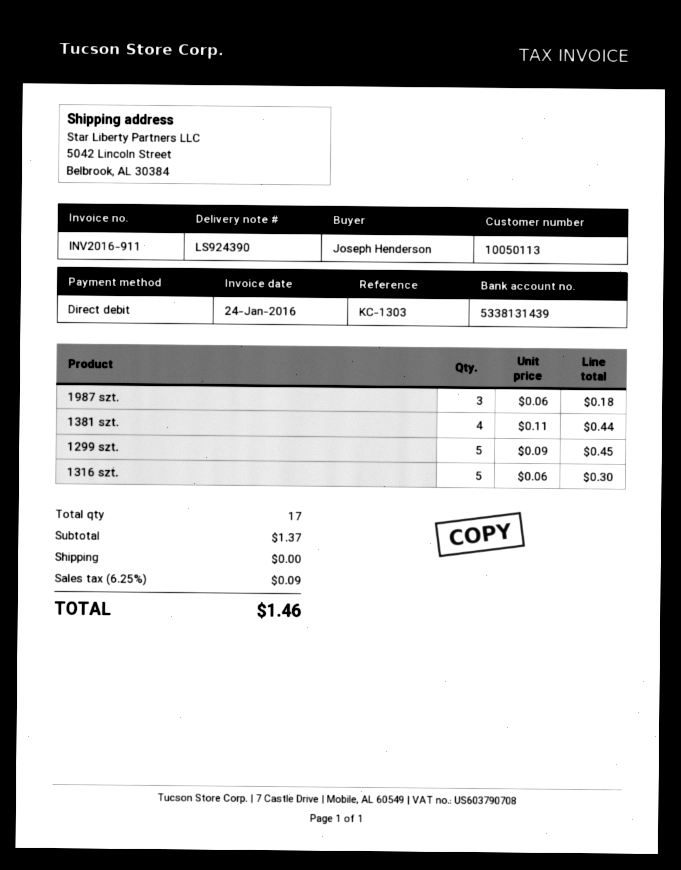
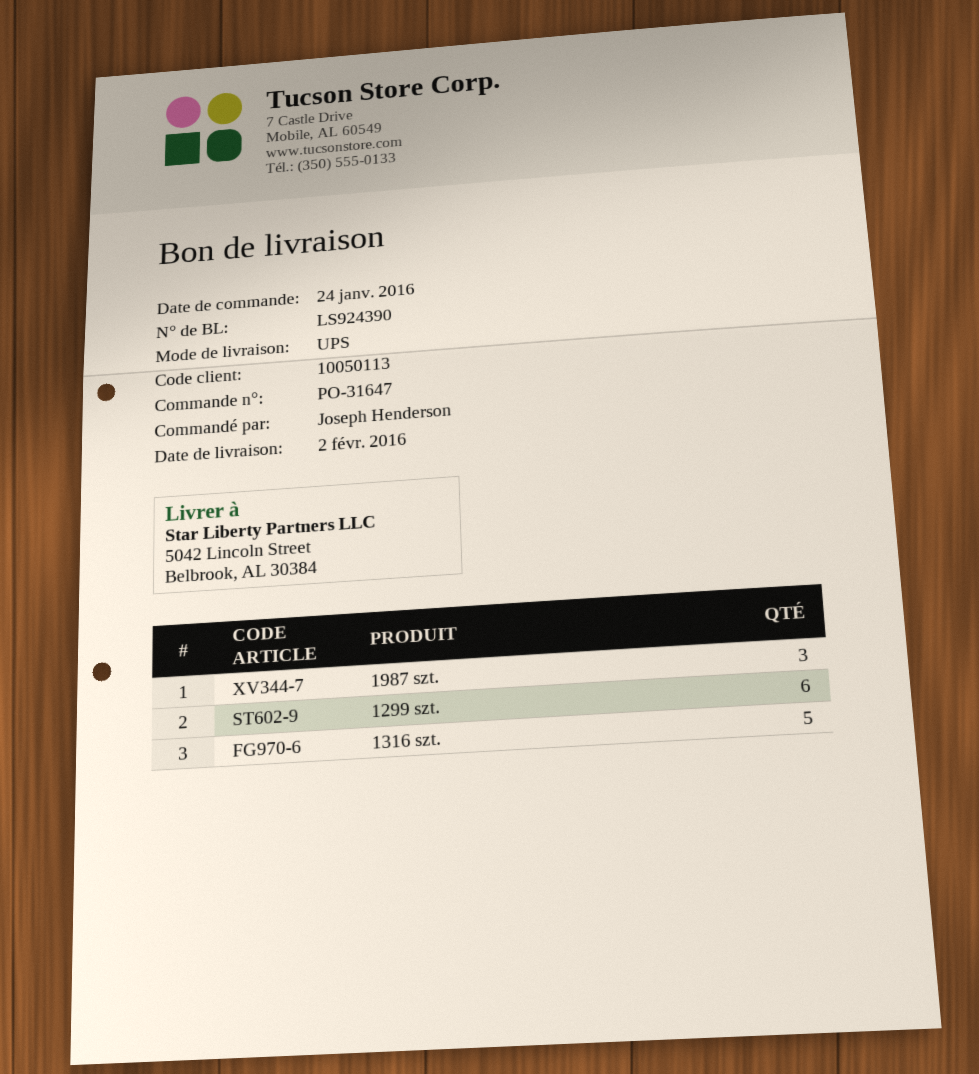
1381 szt.: 4 -> none
1299 szt.: 5 -> 6

